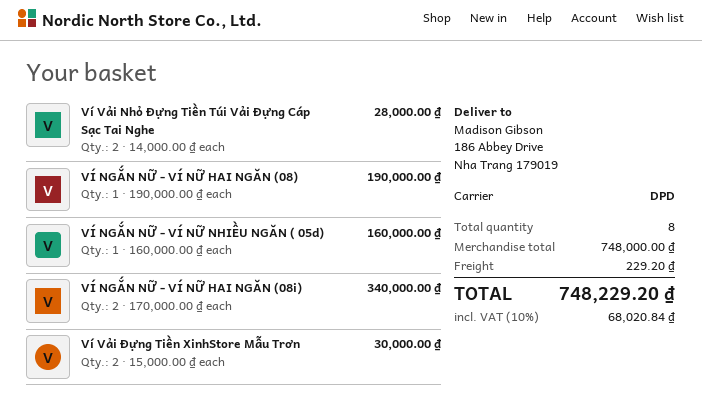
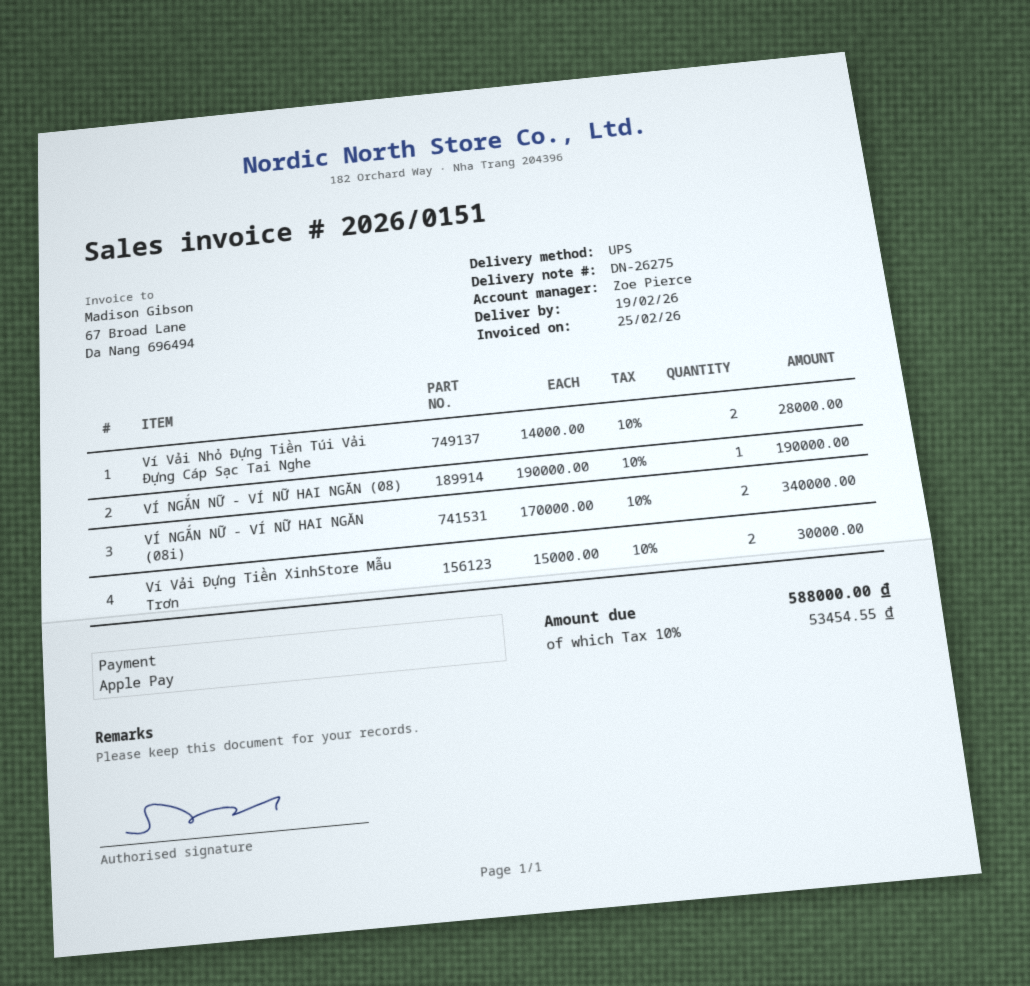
shipping method: DPD -> UPS
VÍ NGẮN NỮ - VÍ NỮ NHIỀU NGĂN ( 05d): 1 x 160000.00 = 160000.00 -> none
shipping: 229.20 -> none
tax: 10% = 68020.84 -> 10% = 53454.55
total: 748229.20 -> 588000.00

